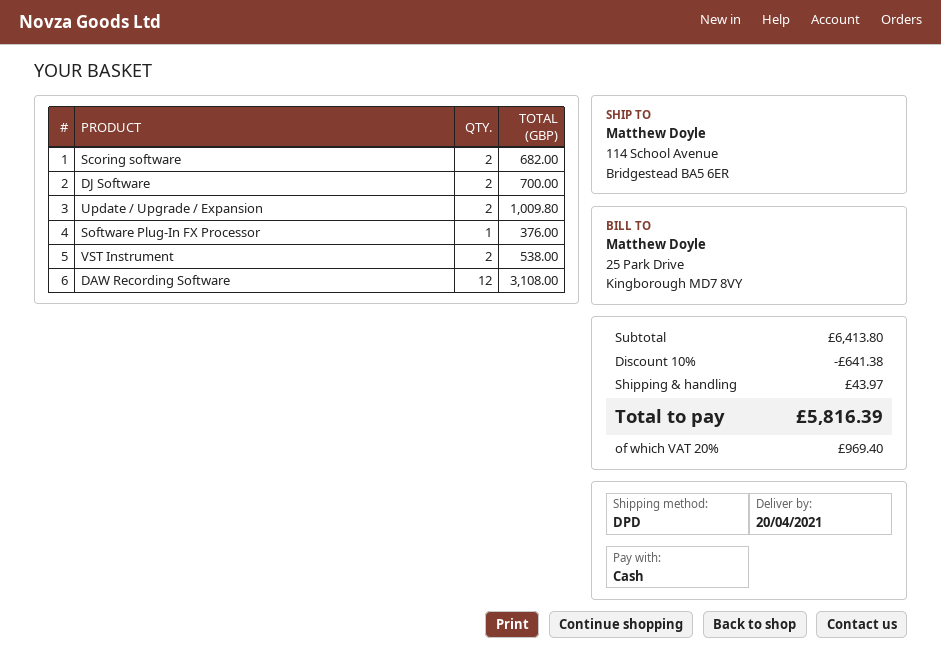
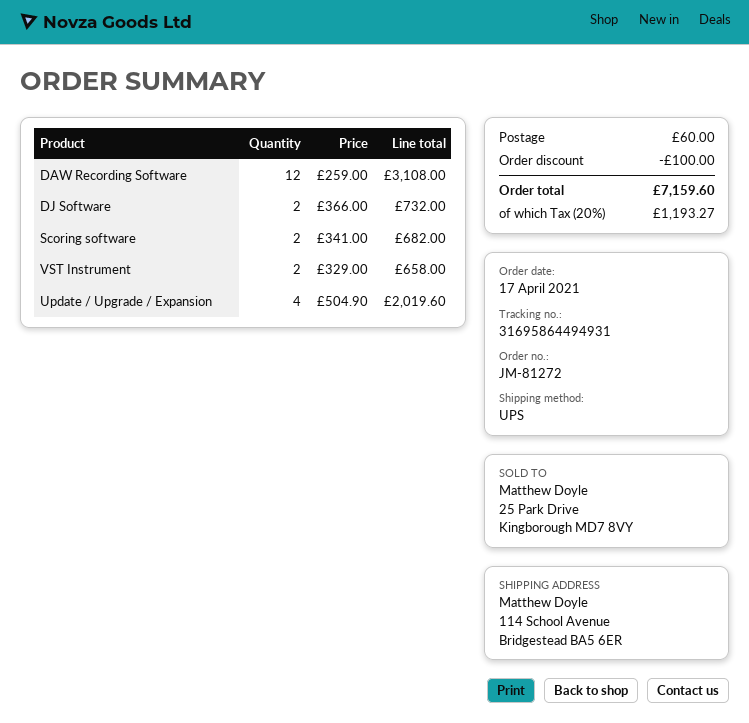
shipping method: DPD -> UPS
DJ Software: 2 for 700.00 -> 2 for 732.00
Update / Upgrade / Expansion: 2 for 1009.80 -> 4 for 2019.60
Software Plug-In FX Processor: 1 for 376.00 -> none
VST Instrument: 2 for 538.00 -> 2 for 658.00
discount: 641.38 -> 100.00
shipping: 43.97 -> 60.00
tax: 20% = 969.40 -> 20% = 1193.27
total: 5816.39 -> 7159.60

